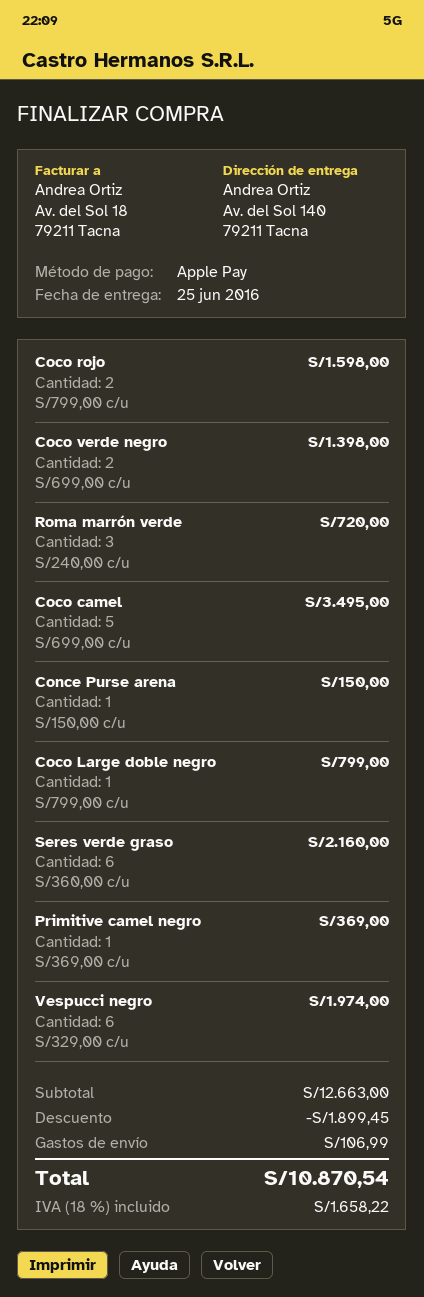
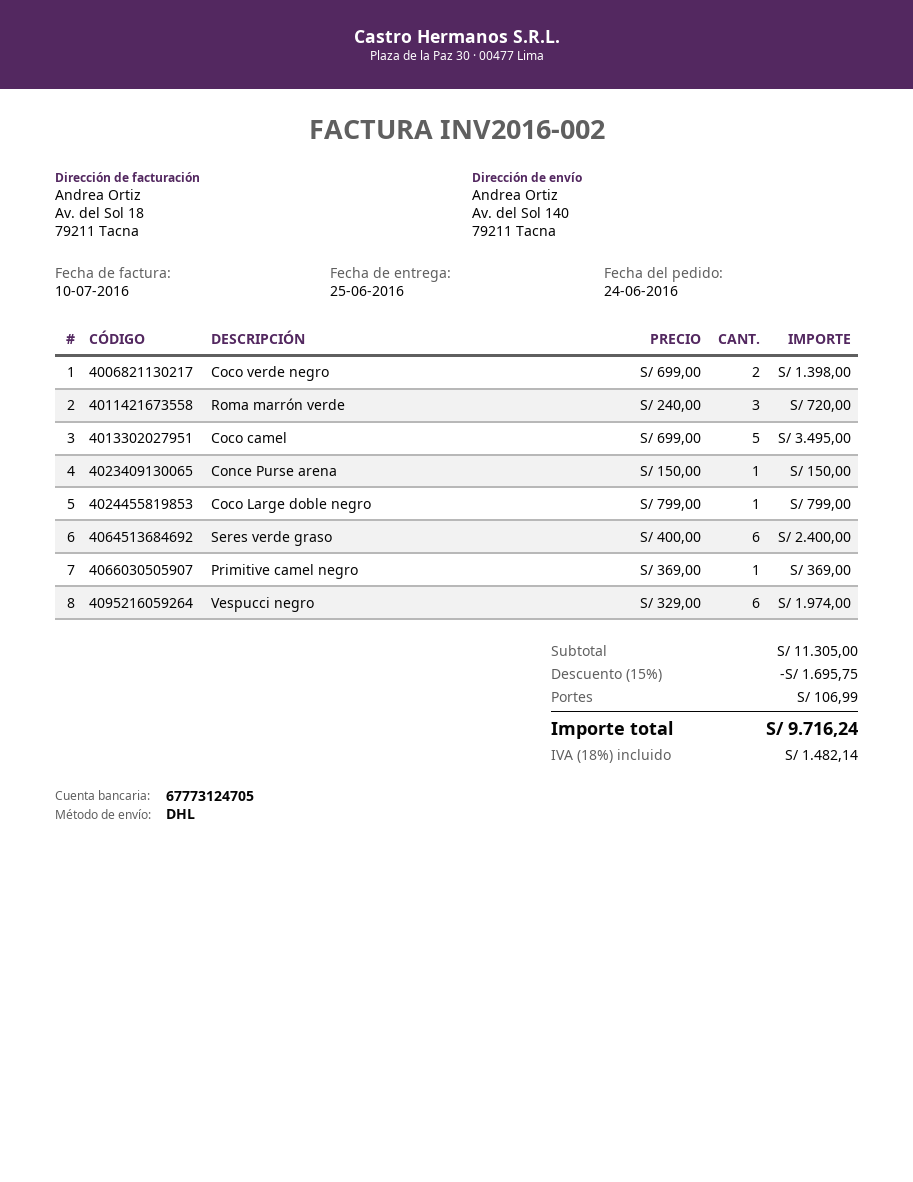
Coco rojo: 2 x 799.00 = 1598.00 -> none
Seres verde graso: 6 x 360.00 = 2160.00 -> 6 x 400.00 = 2400.00
subtotal: 12663.00 -> 11305.00
discount: 1899.45 -> 1695.75
tax: 18% = 1658.22 -> 18% = 1482.14
total: 10870.54 -> 9716.24

